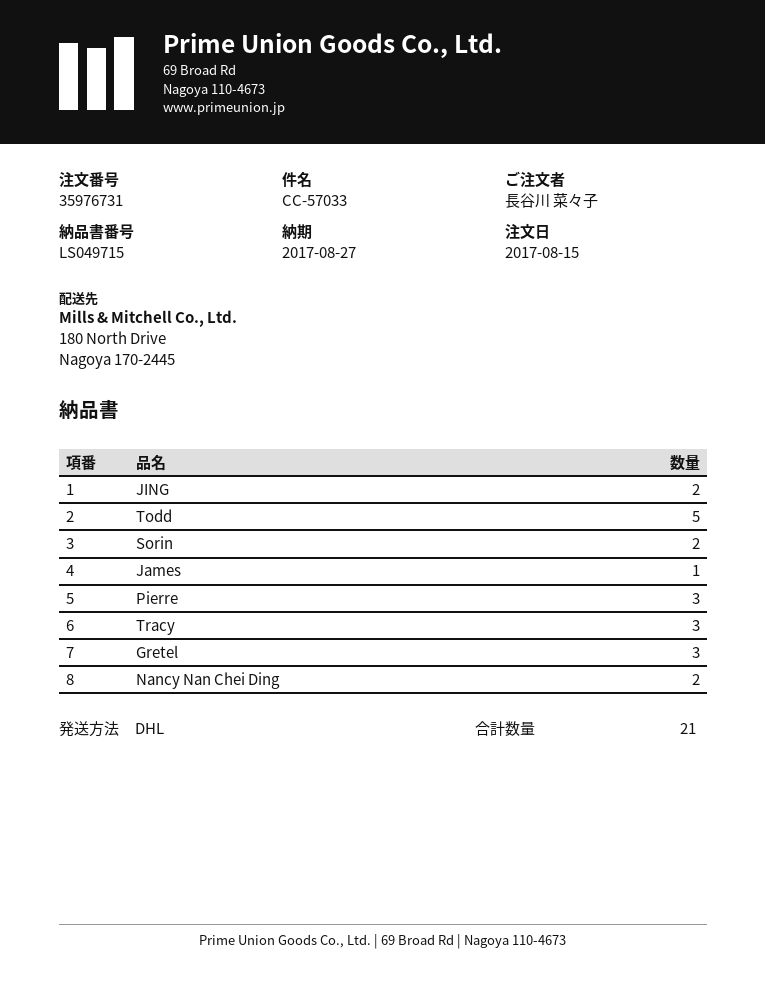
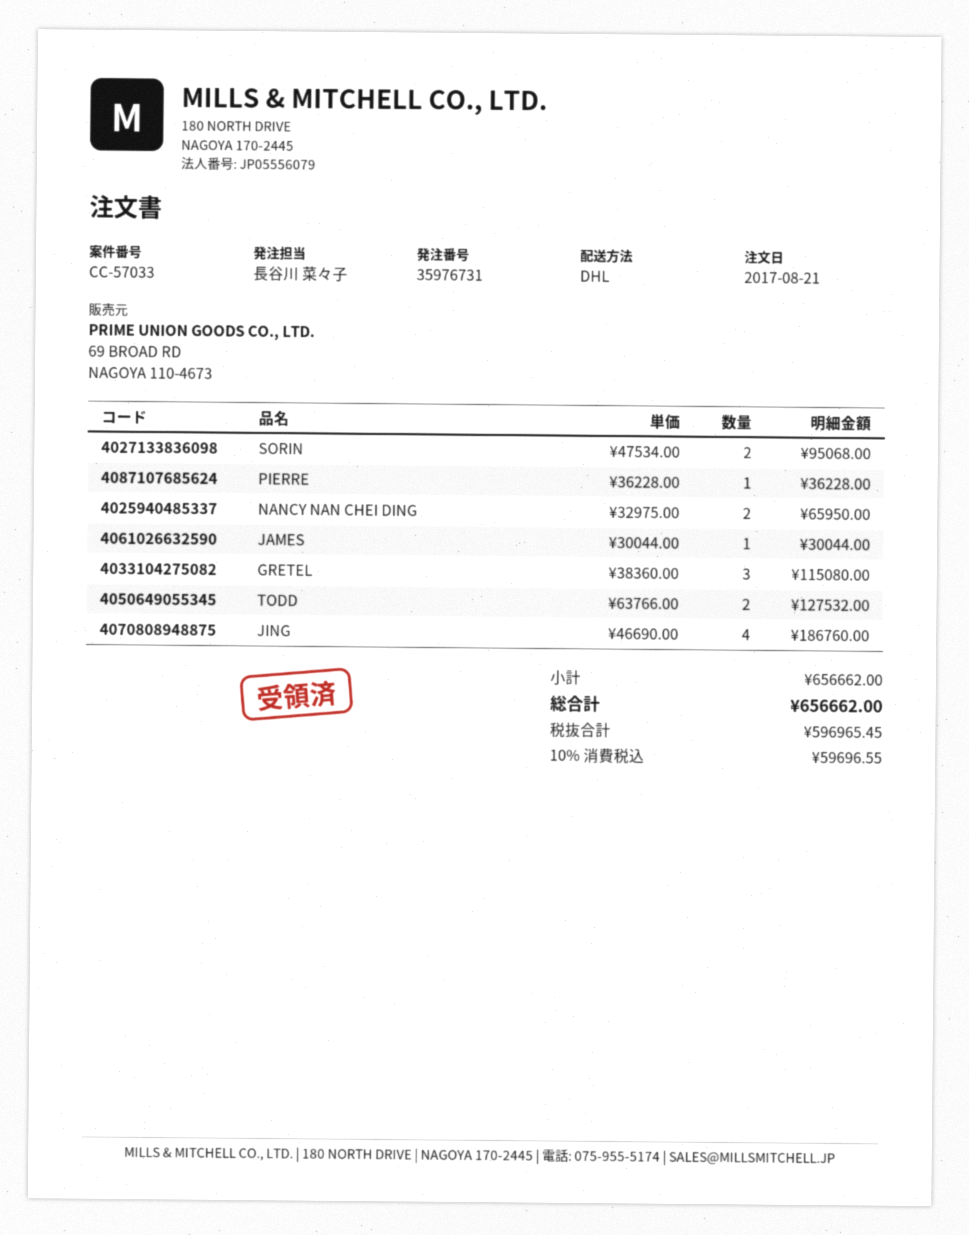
order date: 2017-08-15 -> 2017-08-21
JING: 2 -> 4
Todd: 5 -> 2
Pierre: 3 -> 1
Tracy: 3 -> none

